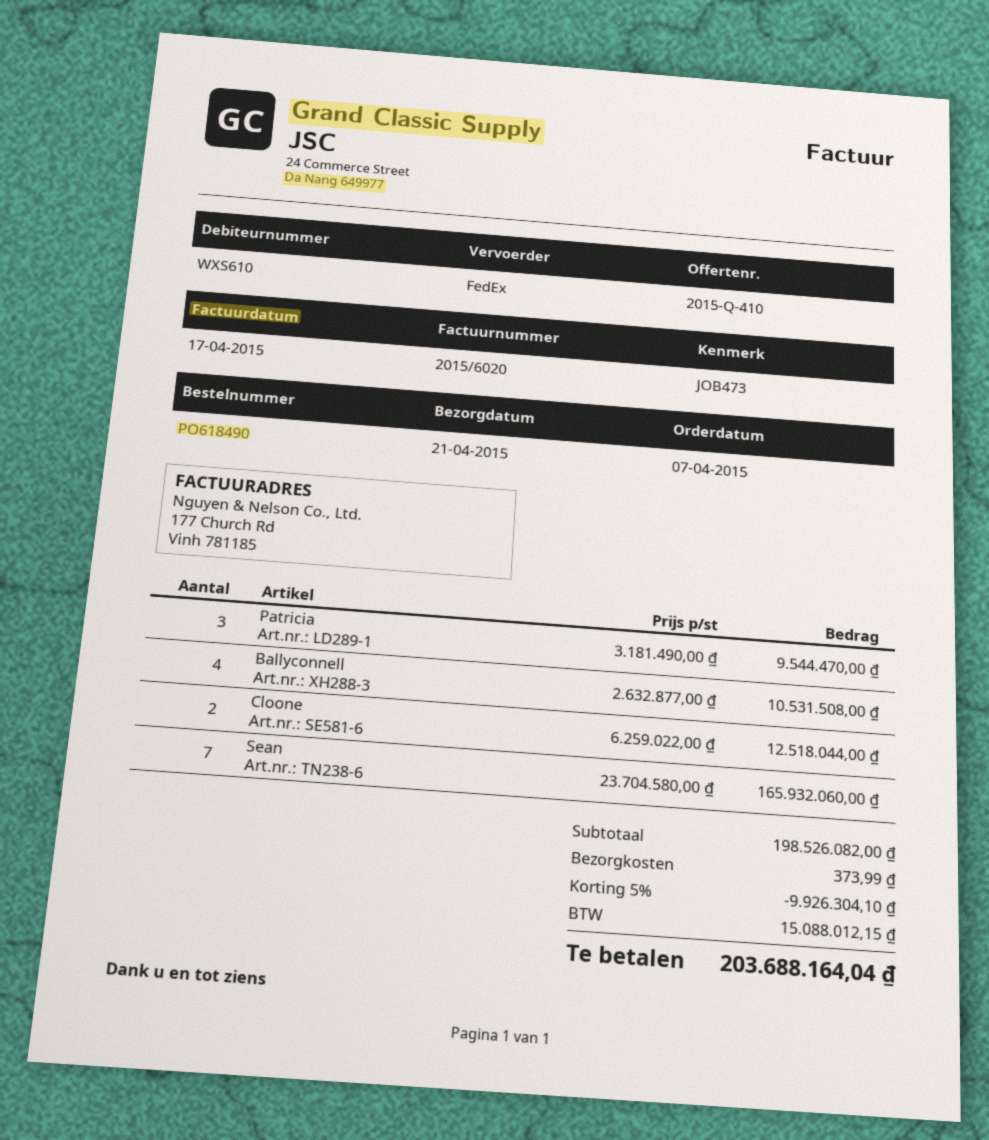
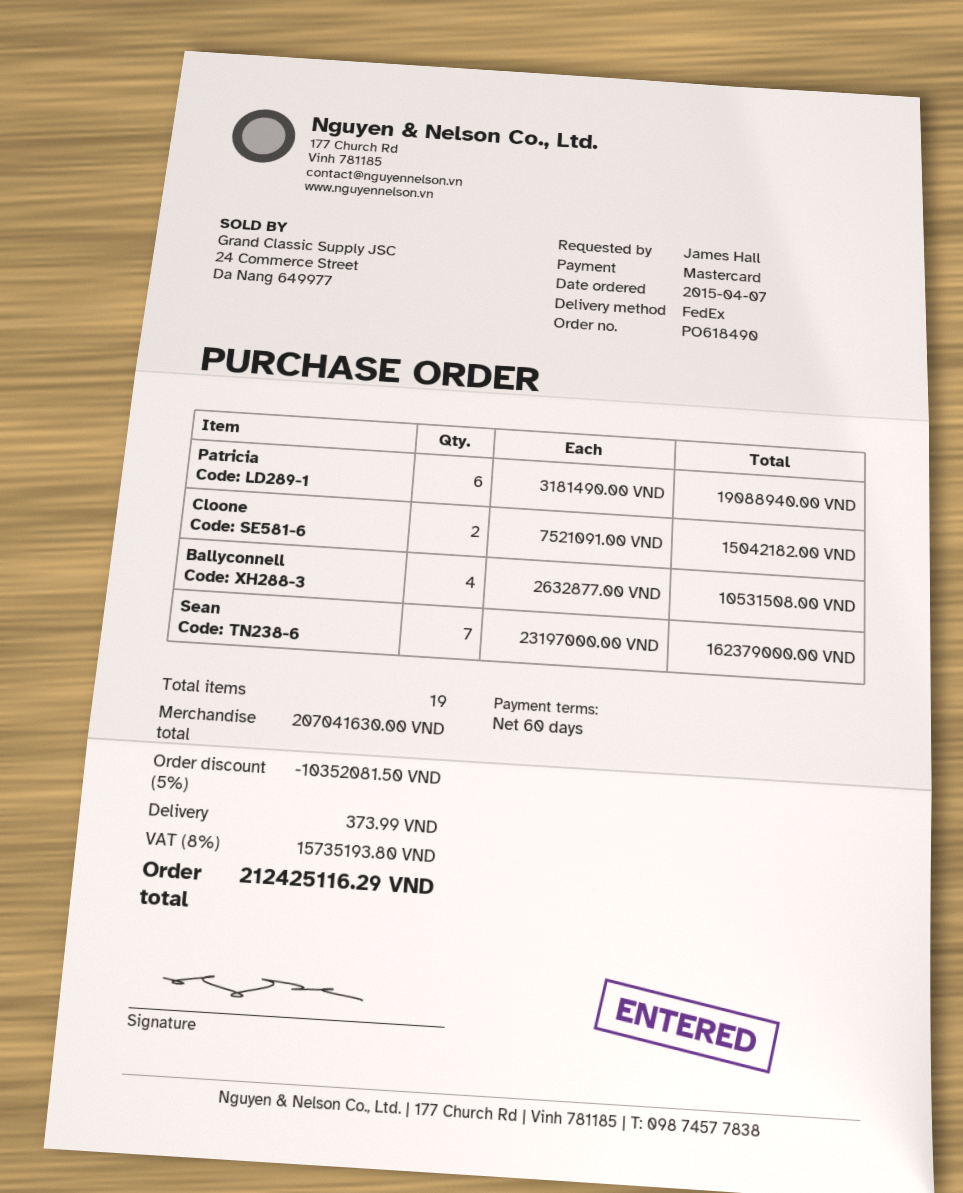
Patricia: 3 x 3181490.00 = 9544470.00 -> 6 x 3181490.00 = 19088940.00
Cloone: 2 x 6259022.00 = 12518044.00 -> 2 x 7521091.00 = 15042182.00
Sean: 7 x 23704580.00 = 165932060.00 -> 7 x 23197000.00 = 162379000.00
subtotal: 198526082.00 -> 207041630.00
discount: 5% = 9926304.10 -> 5% = 10352081.50
tax: 15088012.15 -> 15735193.80
total: 203688164.04 -> 212425116.29

